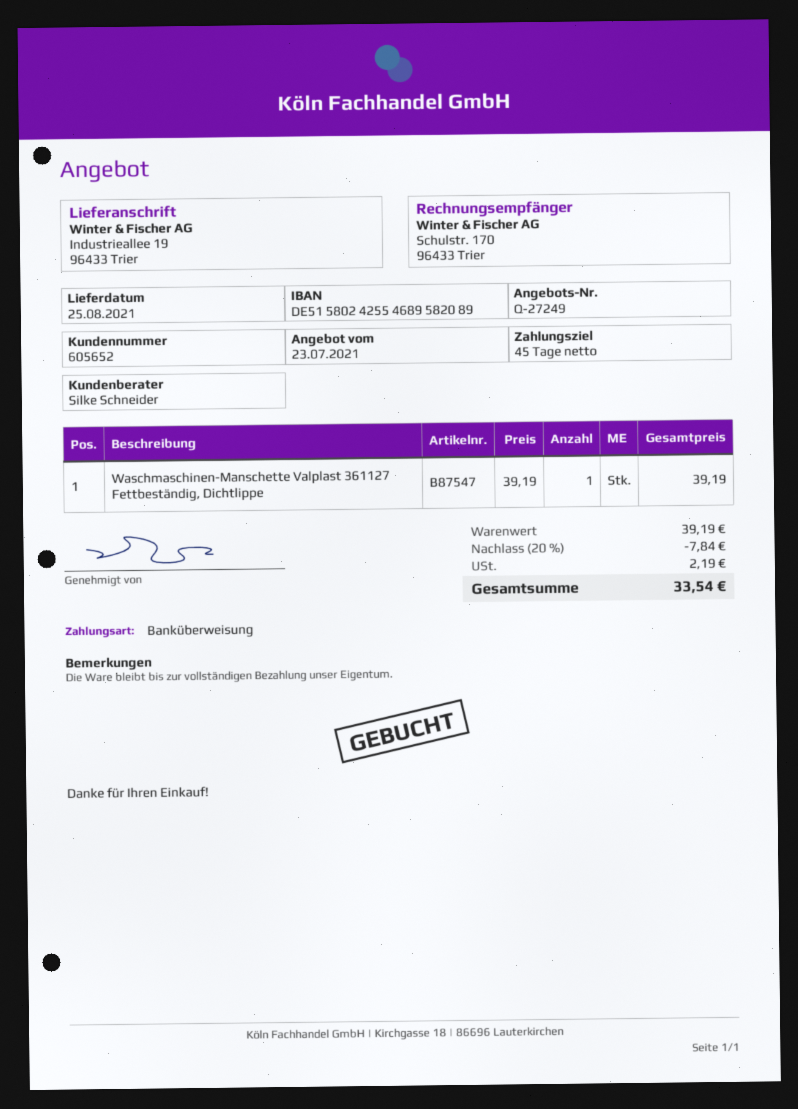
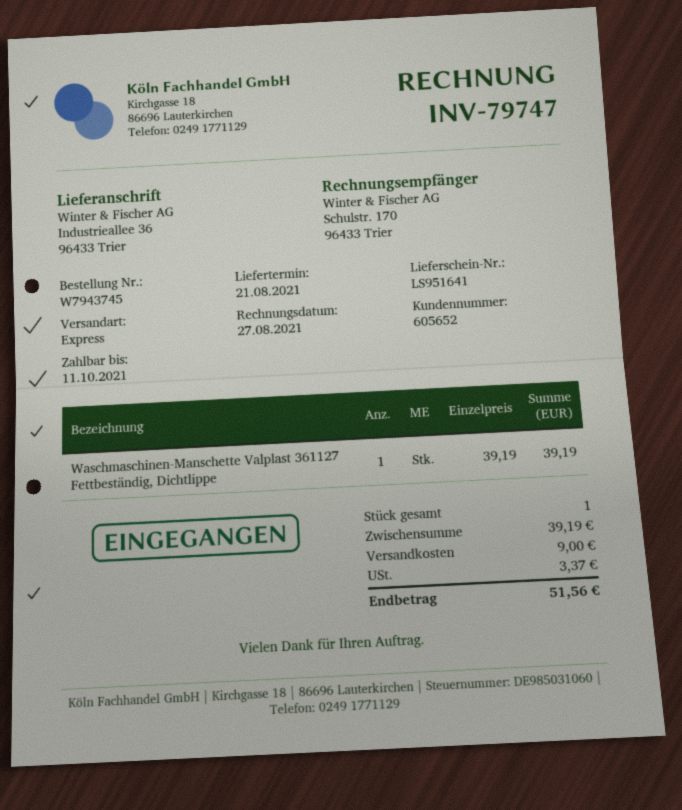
delivery date: 2021-08-25 -> 2021-08-21
ship to: Industrieallee 19, 96433 Trier -> Industrieallee 36, 96433 Trier
discount: 20% = 7.84 -> none
shipping: none -> 9.00
tax: 2.19 -> 3.37
total: 33.54 -> 51.56

